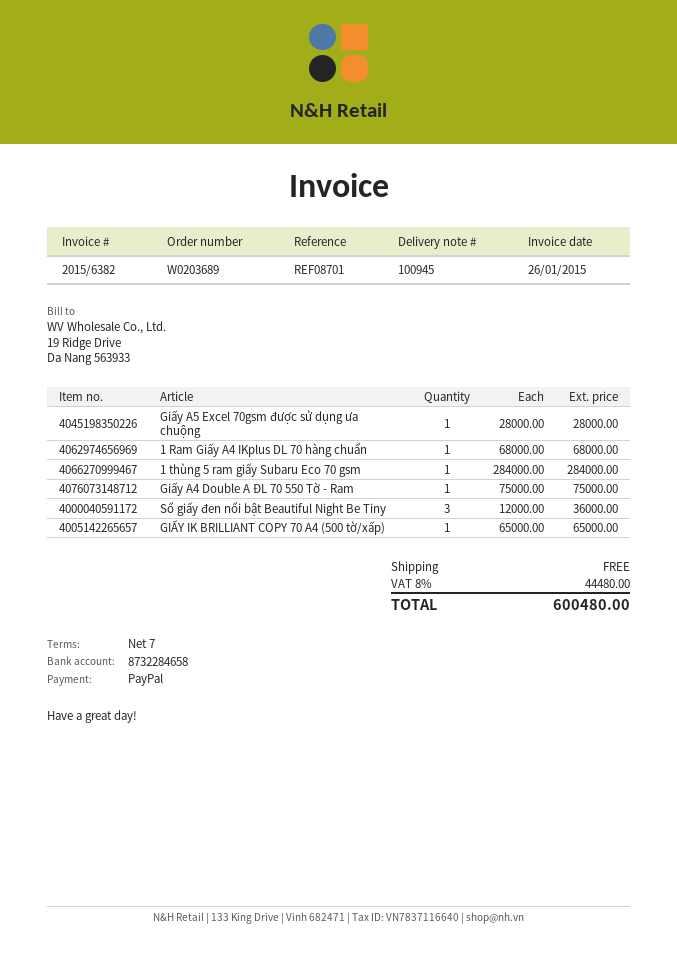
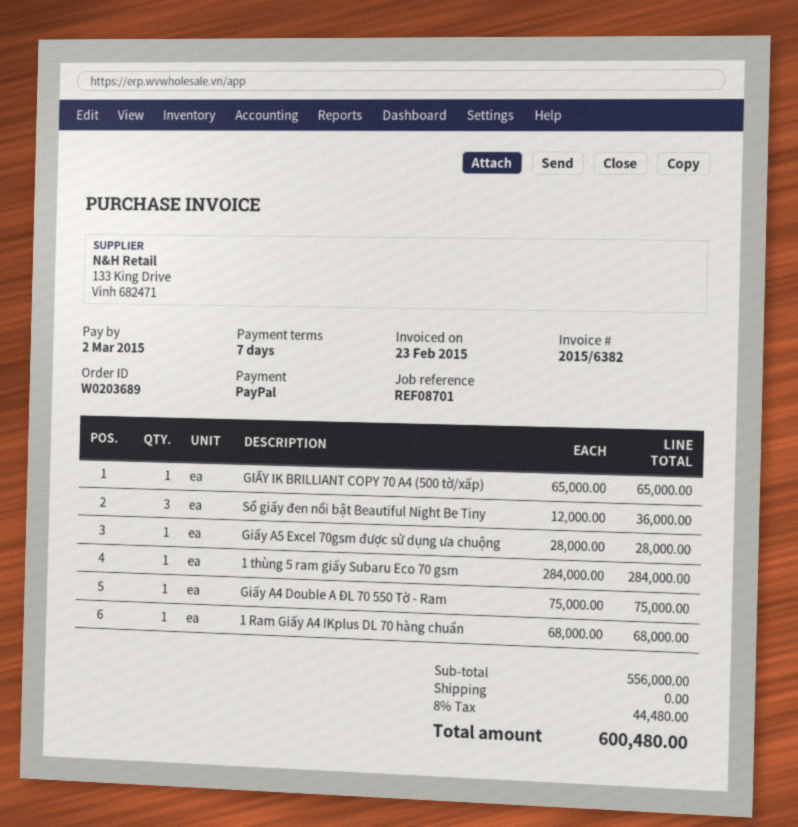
invoice date: 2015-01-26 -> 2015-02-23

